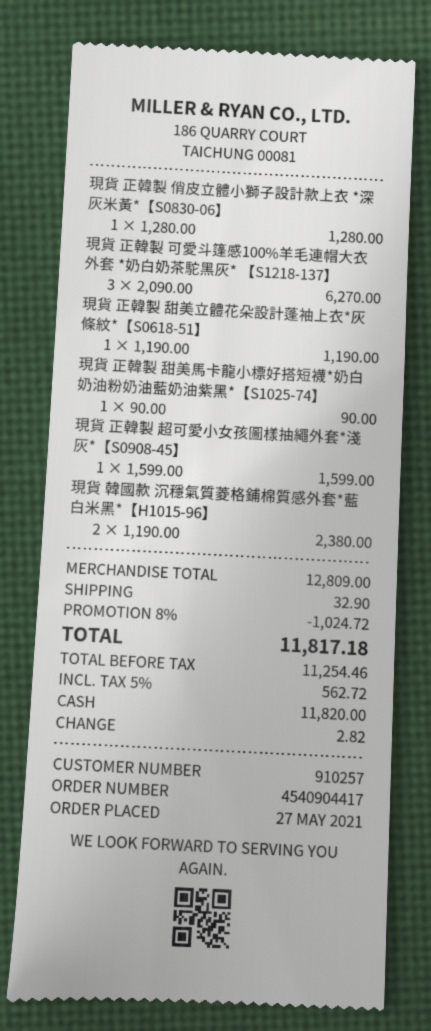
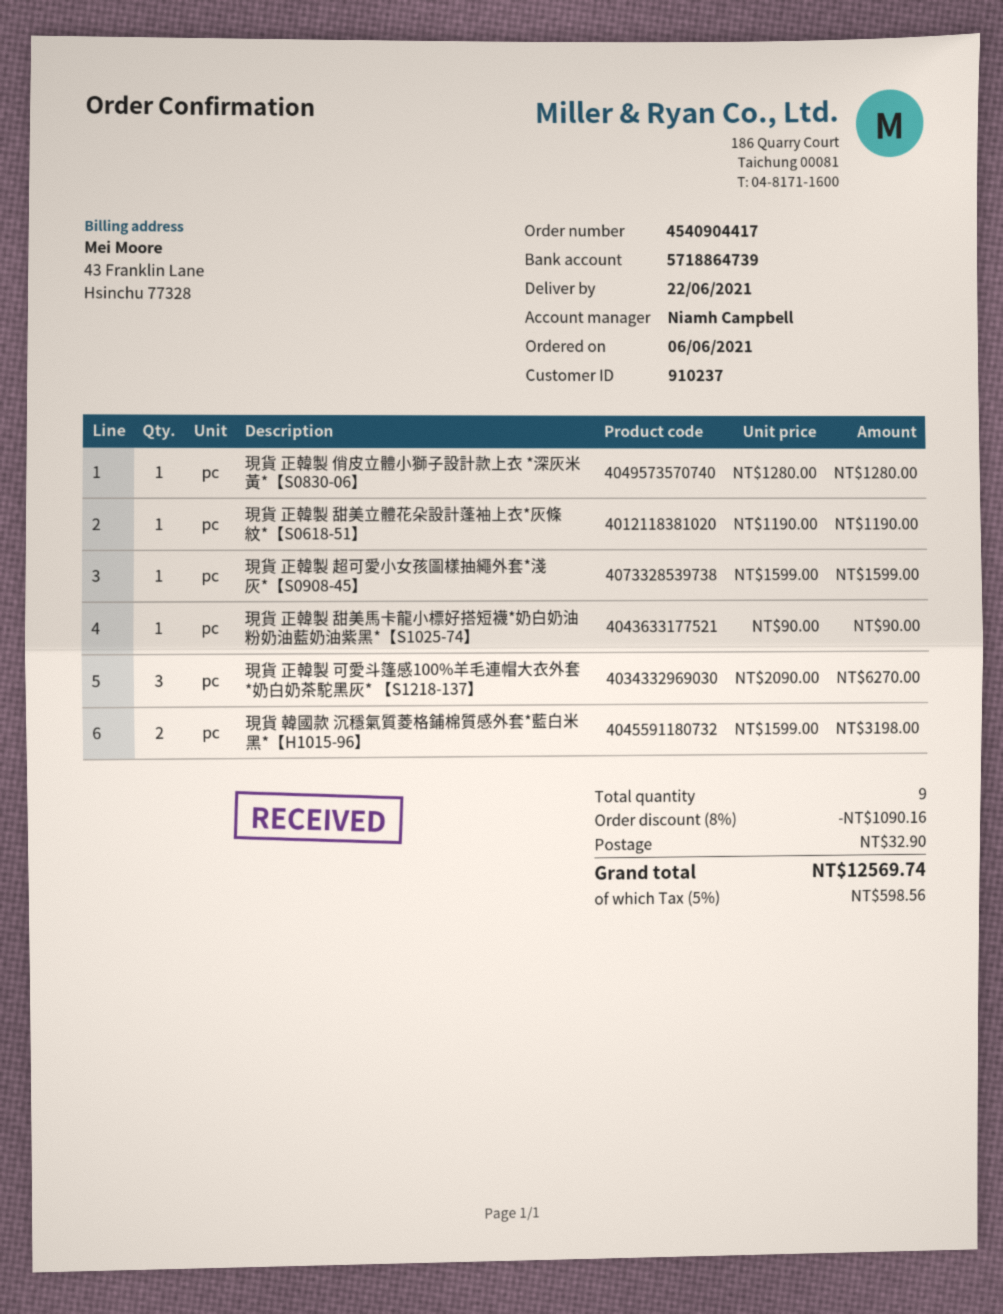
order date: 2021-05-27 -> 2021-06-06
customer number: 910257 -> 910237
現貨 韓國款 沉穩氣質菱格鋪棉質感外套*藍白米黑*【H1015-96】: 2 x 1190.00 = 2380.00 -> 2 x 1599.00 = 3198.00
discount: 8% = 1024.72 -> 8% = 1090.16
tax: 5% = 562.72 -> 5% = 598.56
total: 11817.18 -> 12569.74

